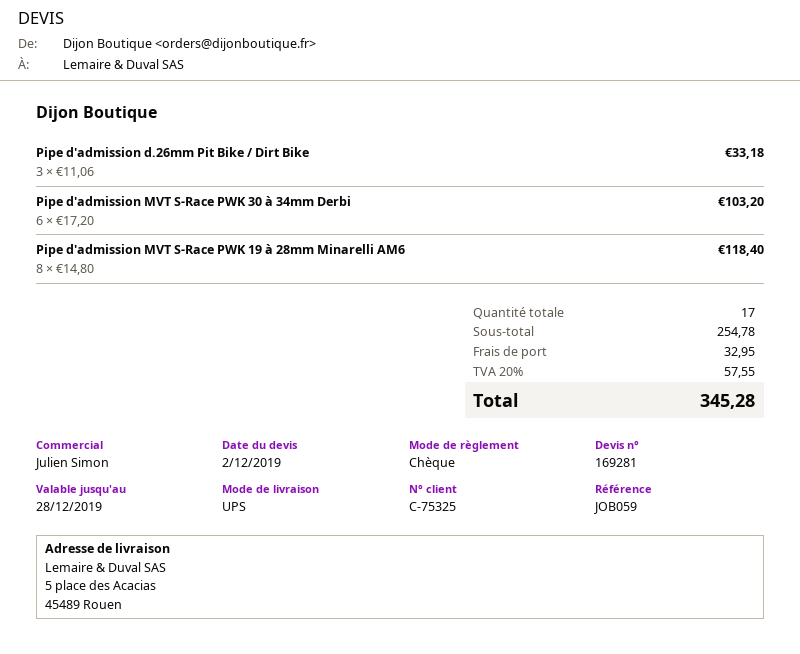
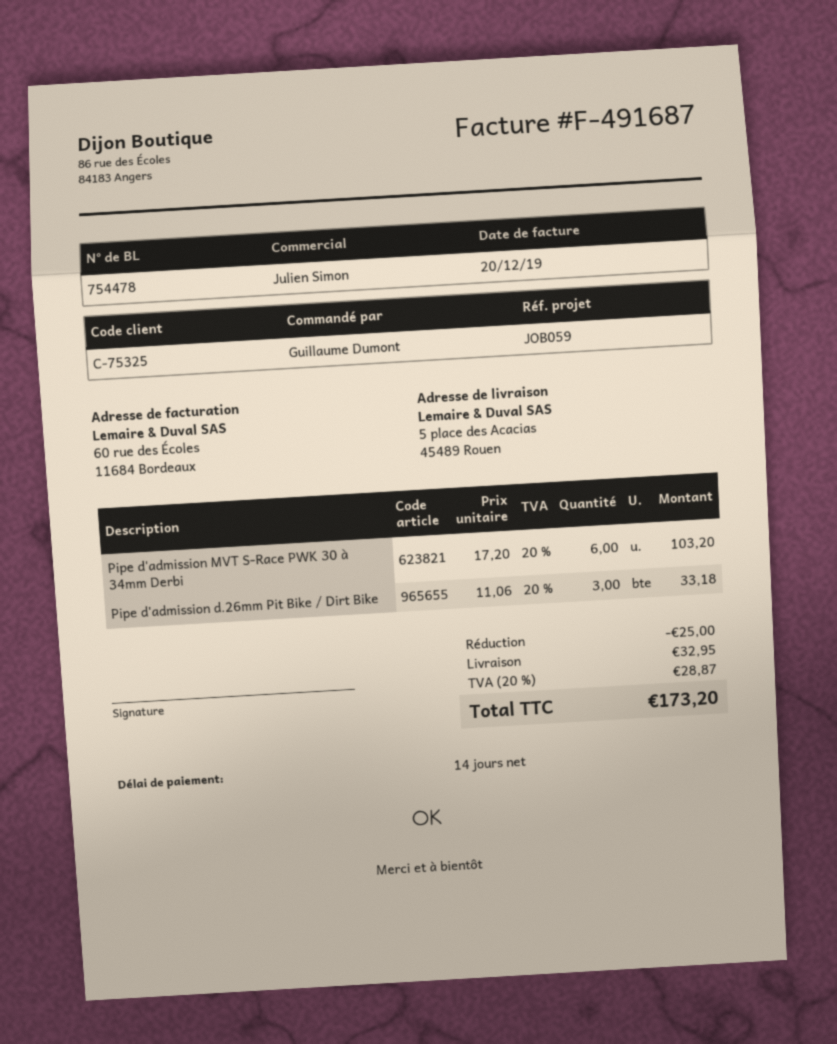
Pipe d'admission MVT S-Race PWK 19 à 28mm Minarelli AM6: 8 x 14.80 = 118.40 -> none
discount: none -> 25.00
tax: 20% = 57.55 -> 20% = 28.87
total: 345.28 -> 173.20

